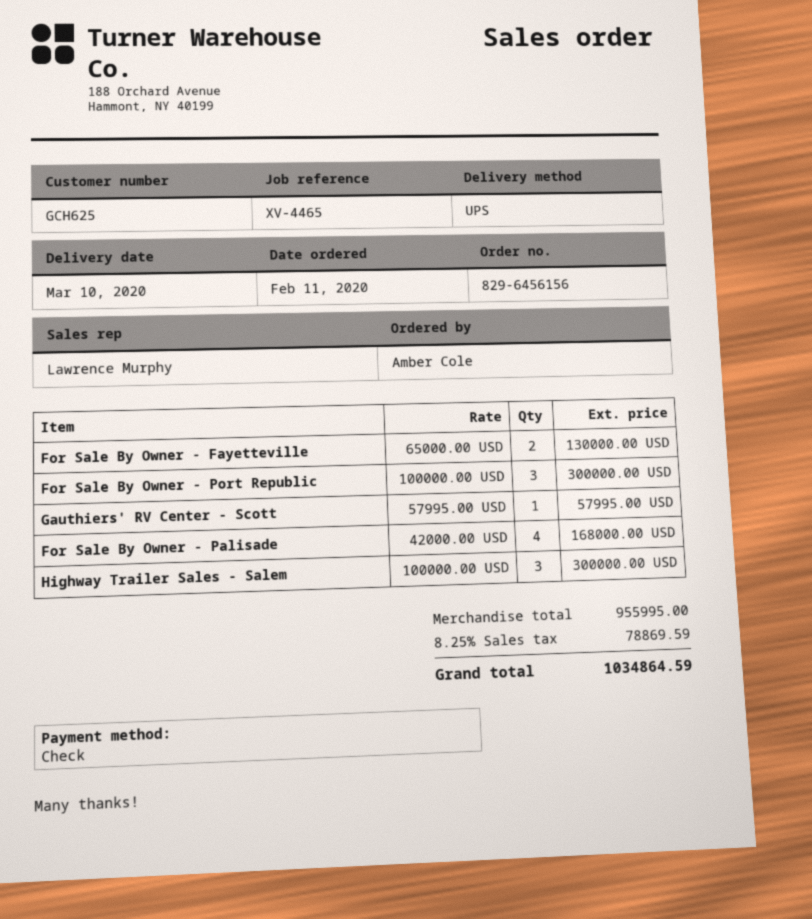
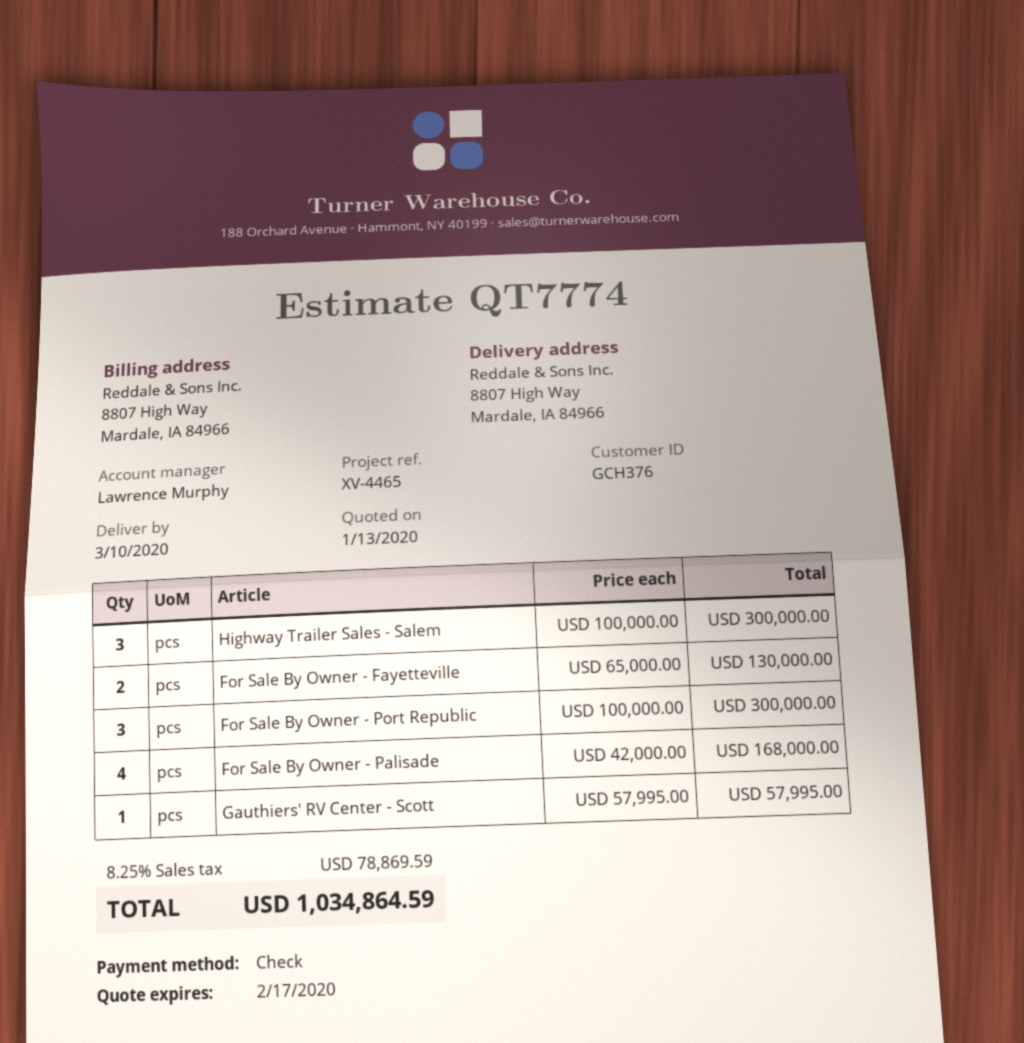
customer number: GCH625 -> GCH376

